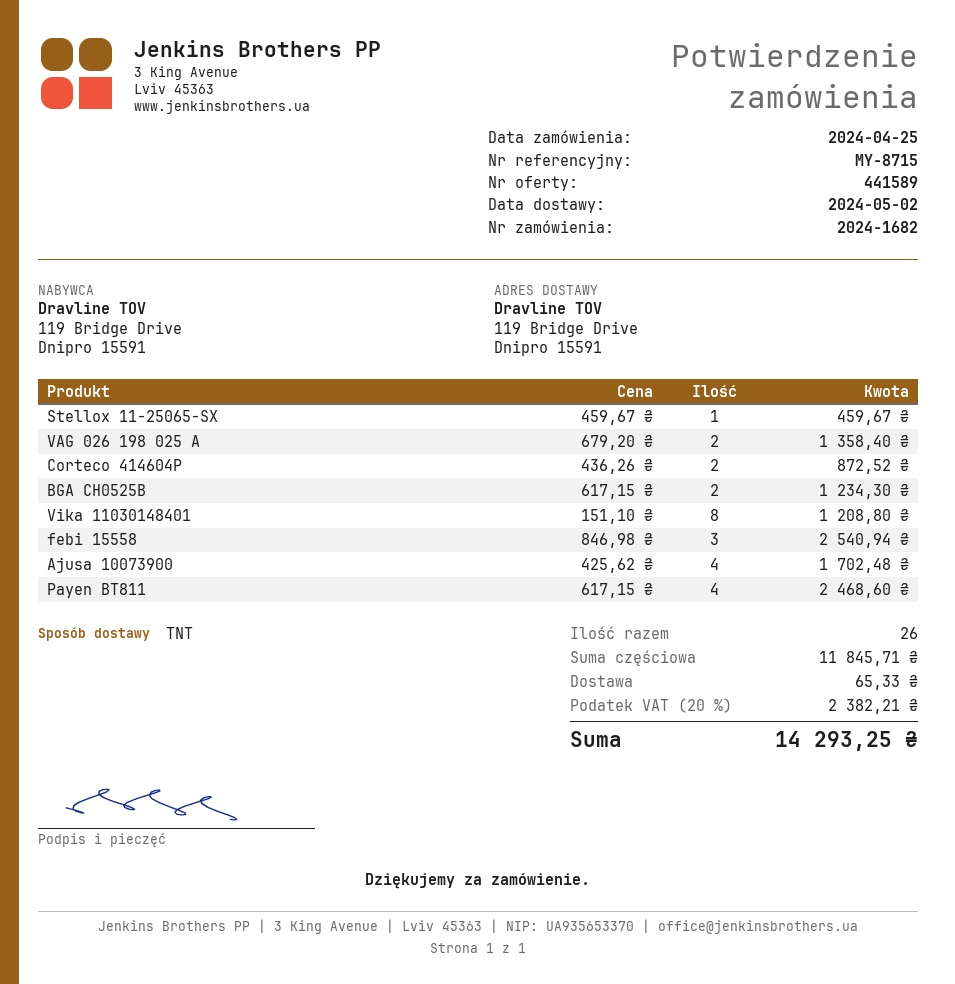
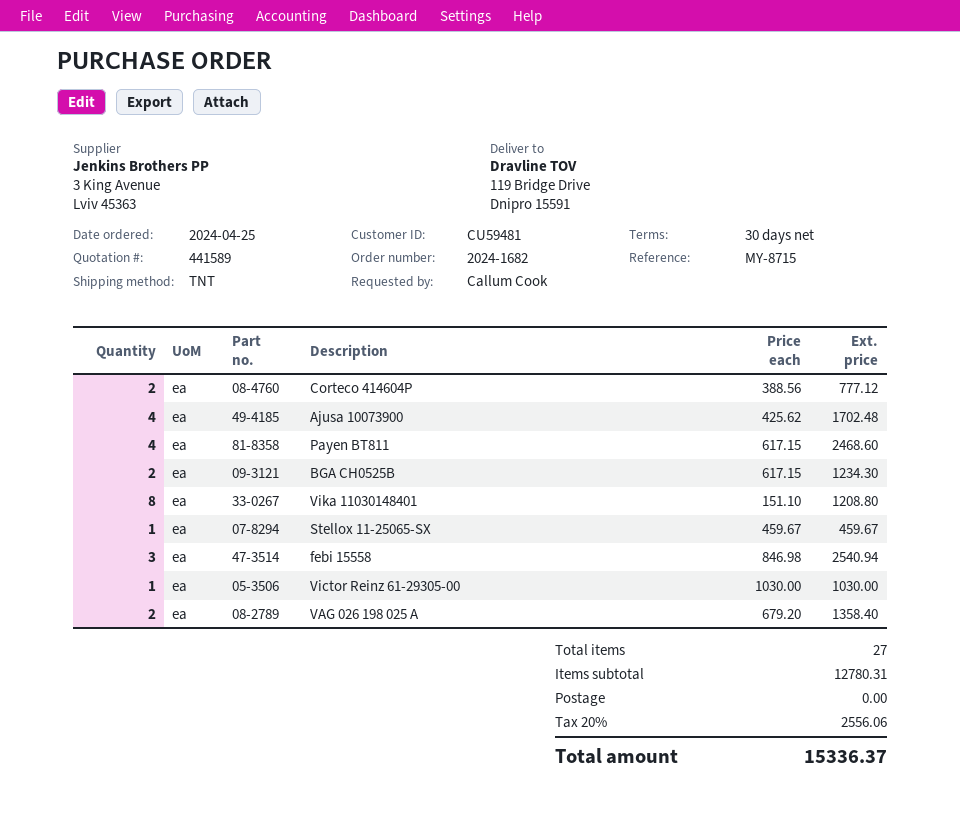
Corteco 414604P: 2 x 436.26 = 872.52 -> 2 x 388.56 = 777.12
Victor Reinz 61-29305-00: none -> 1 x 1030.00 = 1030.00
total quantity: 26 -> 27
subtotal: 11845.71 -> 12780.31
shipping: 65.33 -> 0.00
tax: 20% = 2382.21 -> 20% = 2556.06
total: 14293.25 -> 15336.37

